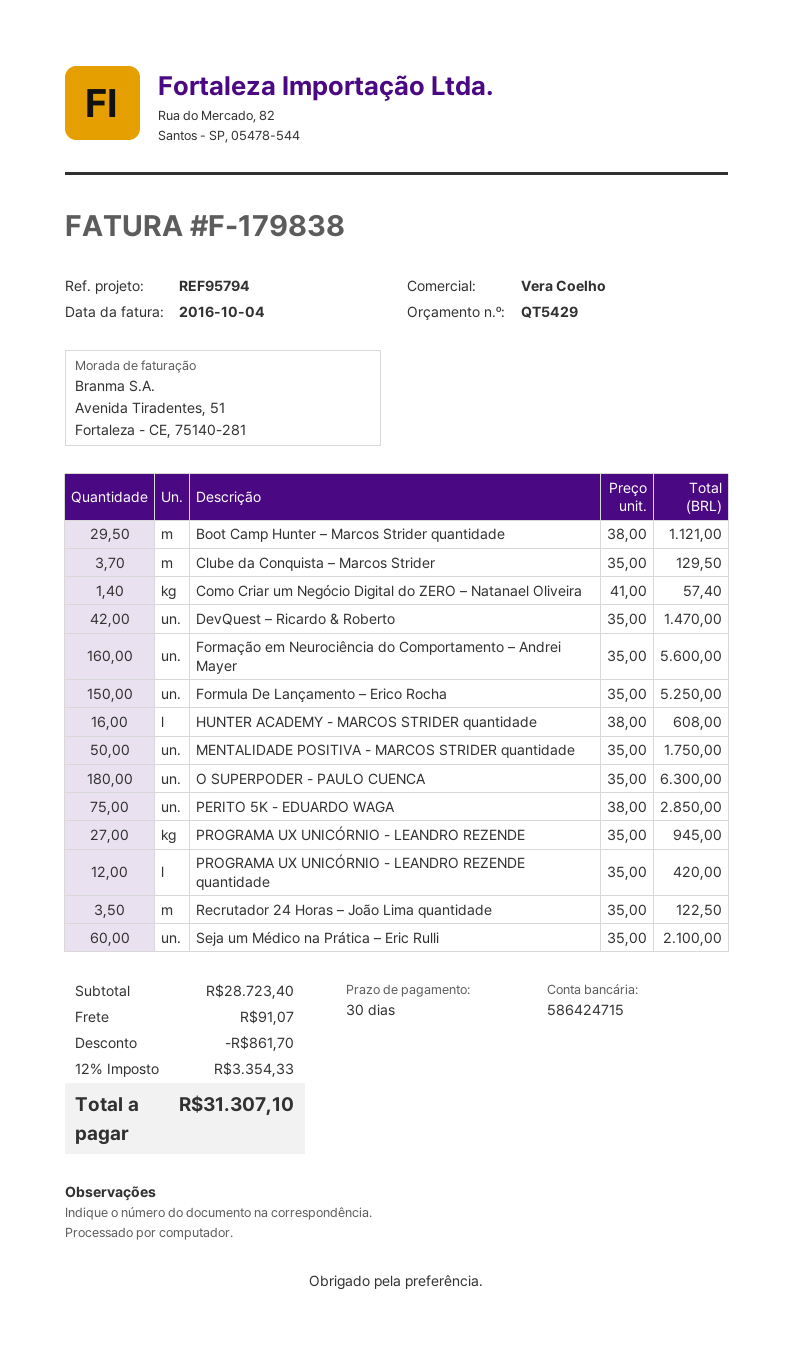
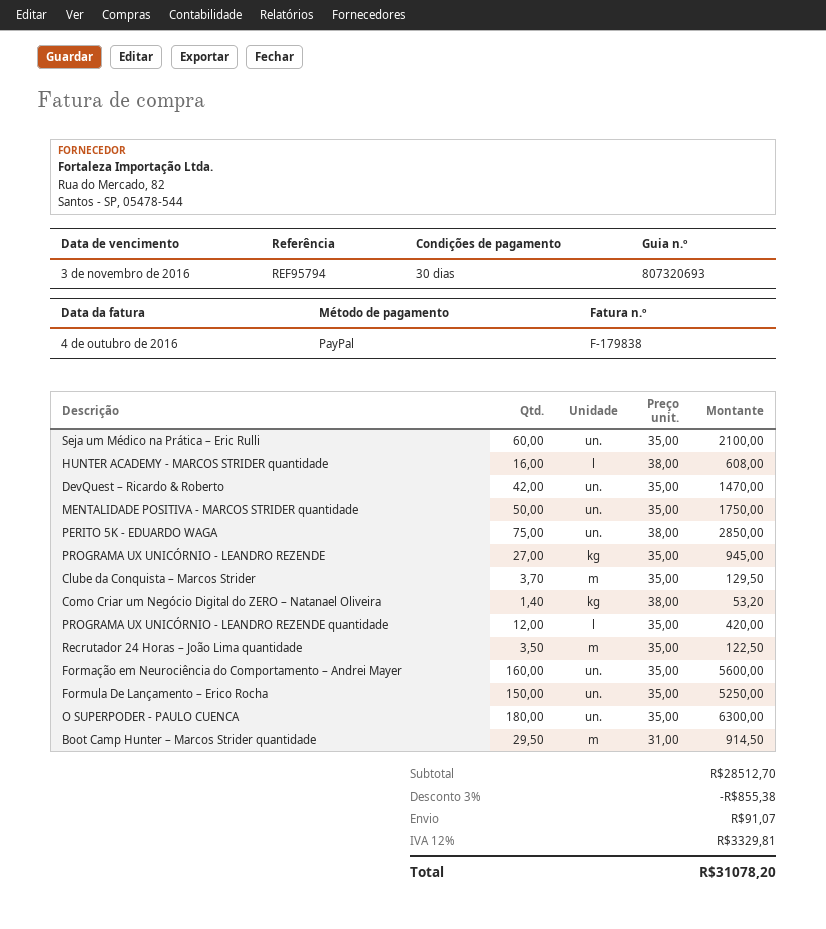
Boot Camp Hunter – Marcos Strider quantidade: 29.5 x 38.00 = 1121.00 -> 29.5 x 31.00 = 914.50
Como Criar um Negócio Digital do ZERO – Natanael Oliveira: 1.4 x 41.00 = 57.40 -> 1.4 x 38.00 = 53.20
subtotal: 28723.40 -> 28512.70
discount: 861.70 -> 855.38
tax: 12% = 3354.33 -> 12% = 3329.81
total: 31307.10 -> 31078.20

